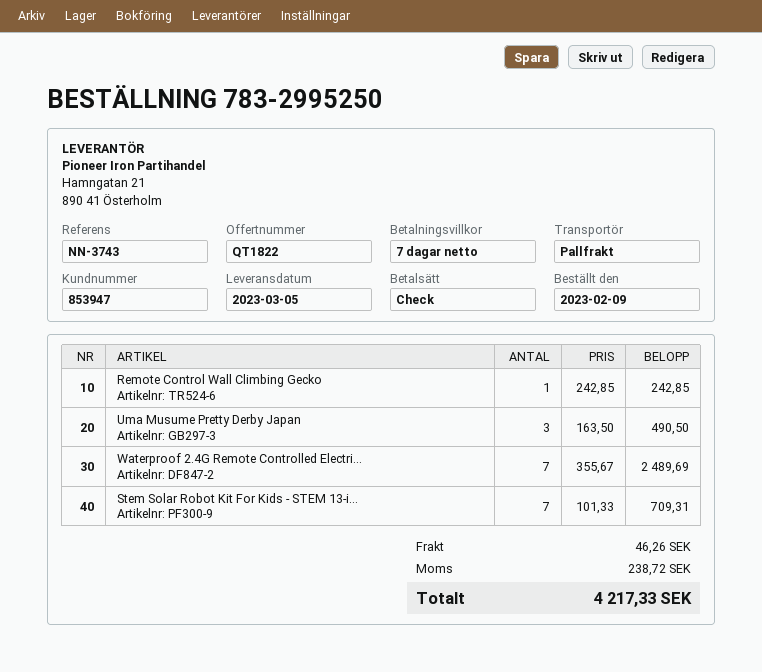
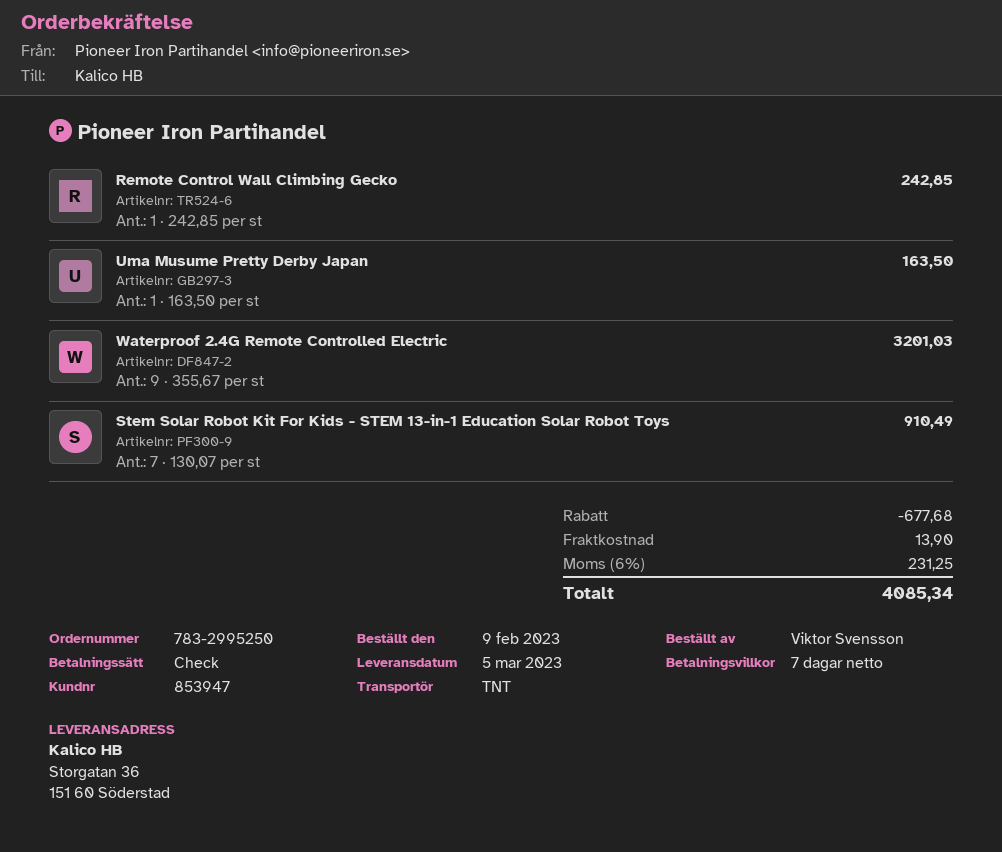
shipping method: pallet freight -> TNT
Uma Musume Pretty Derby Japan: 3 x 163.50 = 490.50 -> 1 x 163.50 = 163.50
Waterproof 2.4G Remote Controlled Electri...: 7 x 355.67 = 2489.69 -> 9 x 355.67 = 3201.03
Stem Solar Robot Kit For Kids - STEM 13-i...: 7 x 101.33 = 709.31 -> 7 x 130.07 = 910.49
discount: none -> 677.68
shipping: 46.26 -> 13.90
tax: 238.72 -> 231.25
total: 4217.33 -> 4085.34

